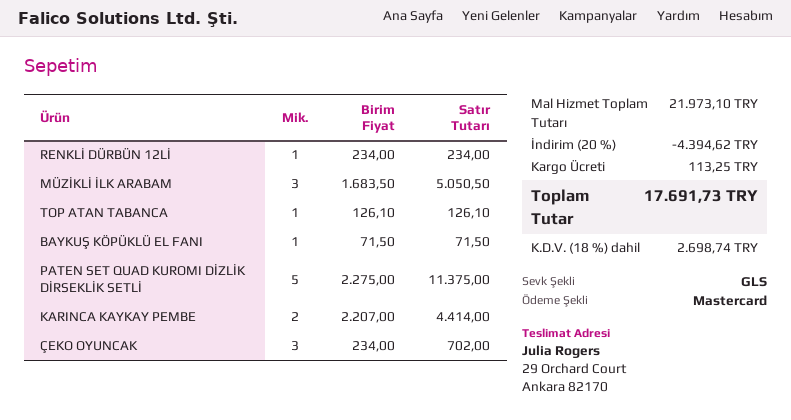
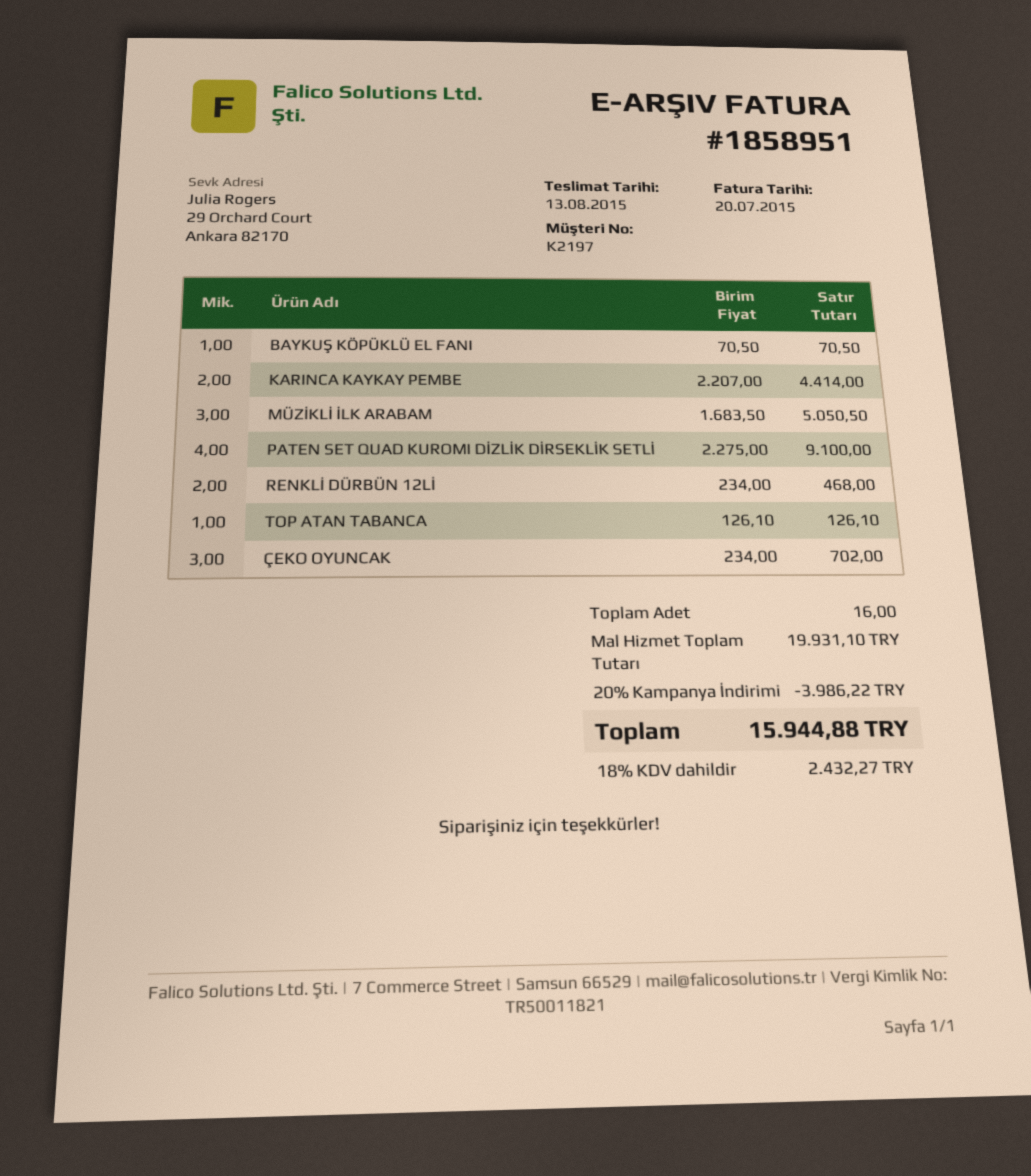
RENKLİ DÜRBÜN 12Lİ: 1 x 234.00 = 234.00 -> 2 x 234.00 = 468.00
BAYKUŞ KÖPÜKLÜ EL FANI: 1 x 71.50 = 71.50 -> 1 x 70.50 = 70.50
PATEN SET QUAD KUROMI DİZLİK DİRSEKLİK SETLİ: 5 x 2275.00 = 11375.00 -> 4 x 2275.00 = 9100.00
subtotal: 21973.10 -> 19931.10
discount: 20% = 4394.62 -> 20% = 3986.22
shipping: 113.25 -> none
tax: 18% = 2698.74 -> 18% = 2432.27
total: 17691.73 -> 15944.88

